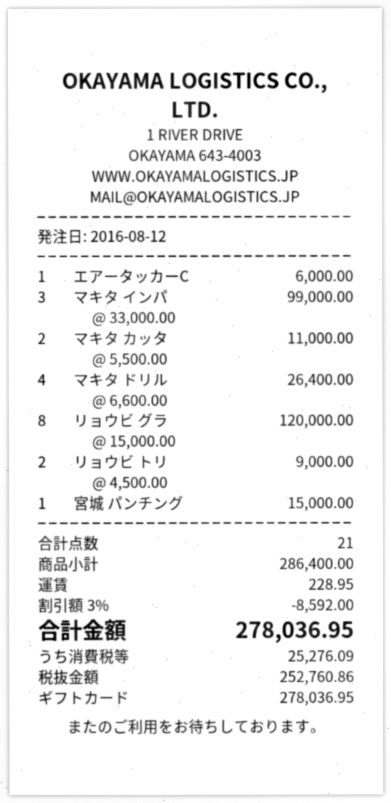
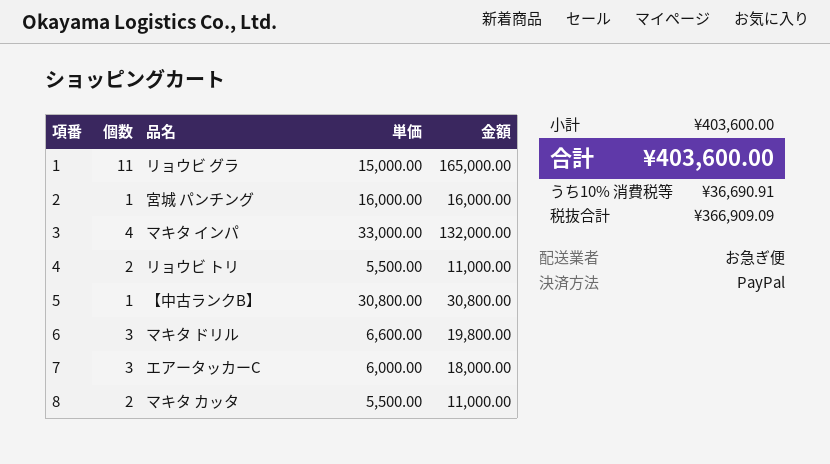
payment method: gift card -> PayPal
エアータッカーC: 1 x 6000.00 = 6000.00 -> 3 x 6000.00 = 18000.00
マキタ インパ: 3 x 33000.00 = 99000.00 -> 4 x 33000.00 = 132000.00
マキタ ドリル: 4 x 6600.00 = 26400.00 -> 3 x 6600.00 = 19800.00
リョウビ グラ: 8 x 15000.00 = 120000.00 -> 11 x 15000.00 = 165000.00
リョウビ トリ: 2 x 4500.00 = 9000.00 -> 2 x 5500.00 = 11000.00
宮城 パンチング: 1 x 15000.00 = 15000.00 -> 1 x 16000.00 = 16000.00
【中古ランクB】: none -> 1 x 30800.00 = 30800.00
subtotal: 286400.00 -> 403600.00
discount: 3% = 8592.00 -> none
shipping: 228.95 -> none
net: 252760.86 -> 366909.09
tax: 25276.09 -> 36690.91
total: 278036.95 -> 403600.00

